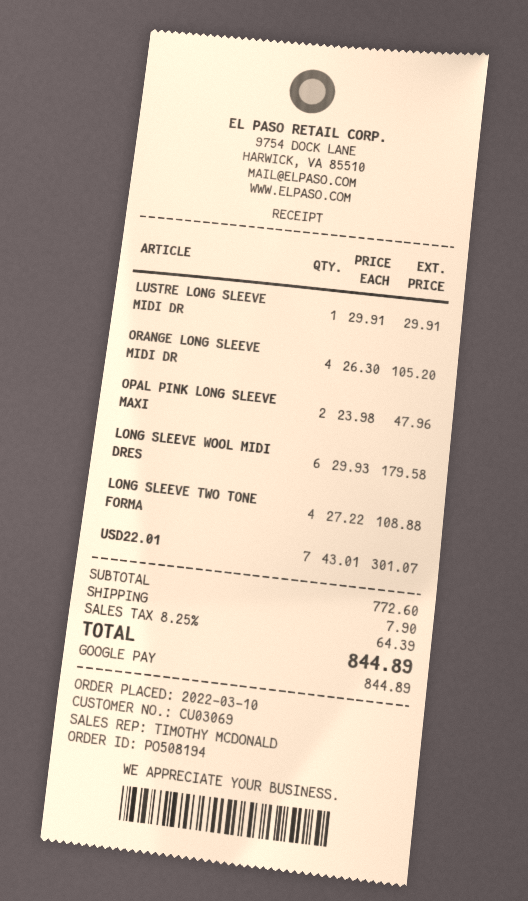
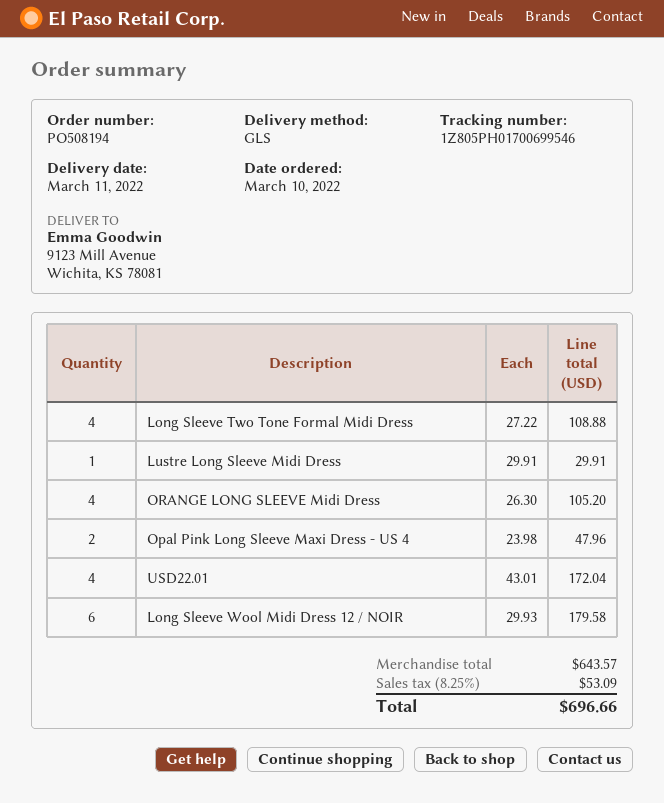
USD22.01: 7 x 43.01 = 301.07 -> 4 x 43.01 = 172.04
subtotal: 772.60 -> 643.57
shipping: 7.90 -> none
tax: 8.25% = 64.39 -> 8.25% = 53.09
total: 844.89 -> 696.66

